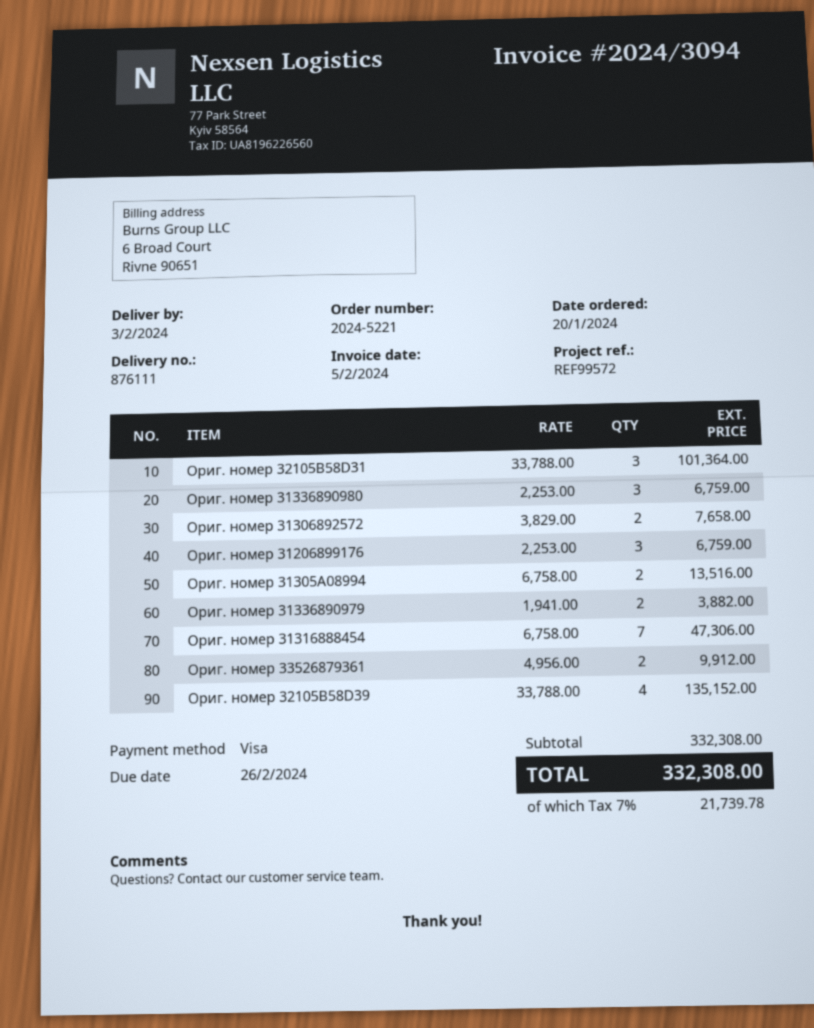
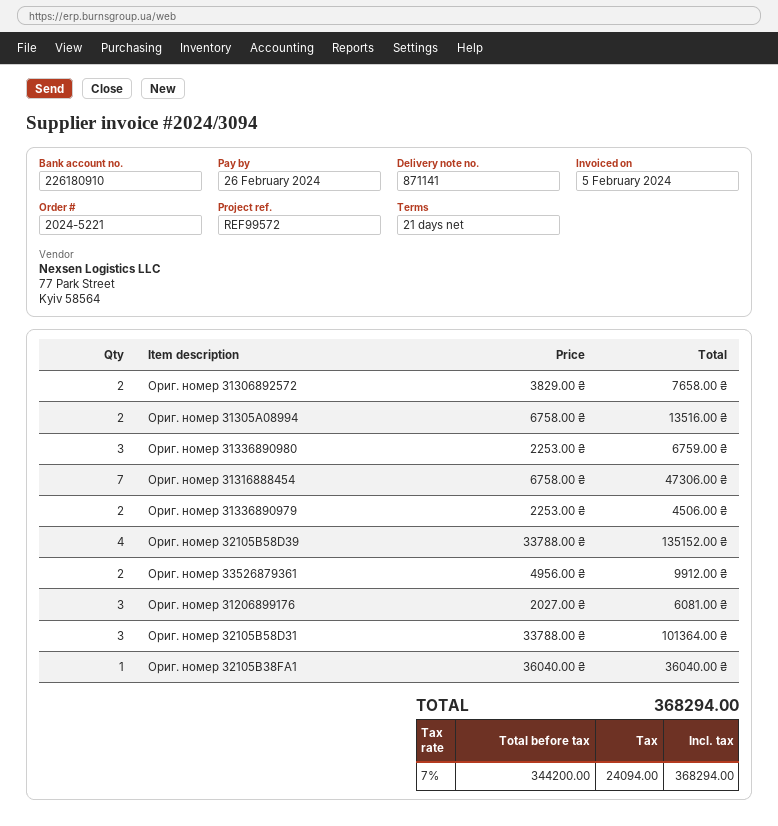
delivery note number: 876111 -> 871141
Ориг. номер 31206899176: 3 x 2253.00 = 6759.00 -> 3 x 2027.00 = 6081.00
Ориг. номер 31336890979: 2 x 1941.00 = 3882.00 -> 2 x 2253.00 = 4506.00
Ориг. номер 32105B38FA1: none -> 1 x 36040.00 = 36040.00
tax: 7% = 21739.78 -> 7% = 24094.00
total: 332308.00 -> 368294.00

